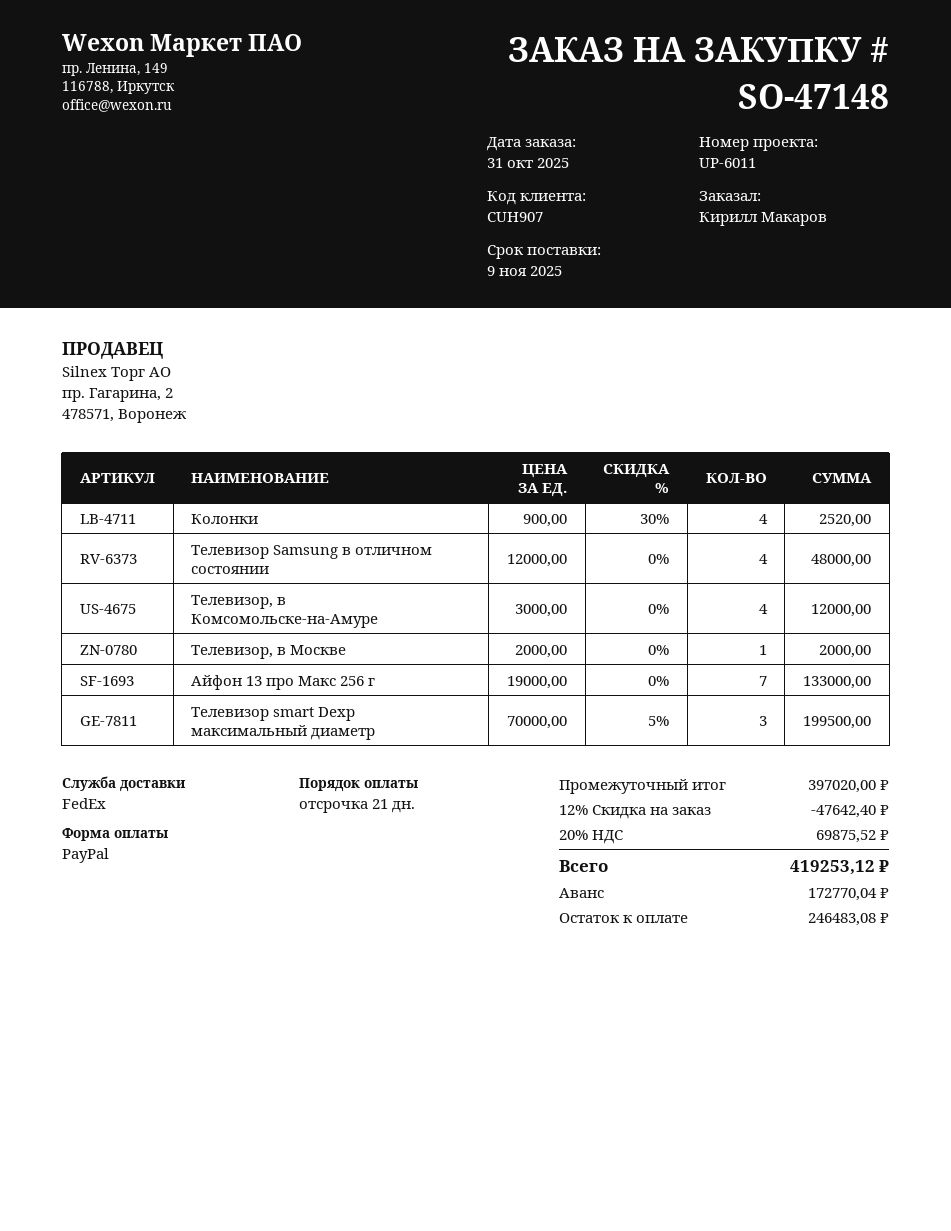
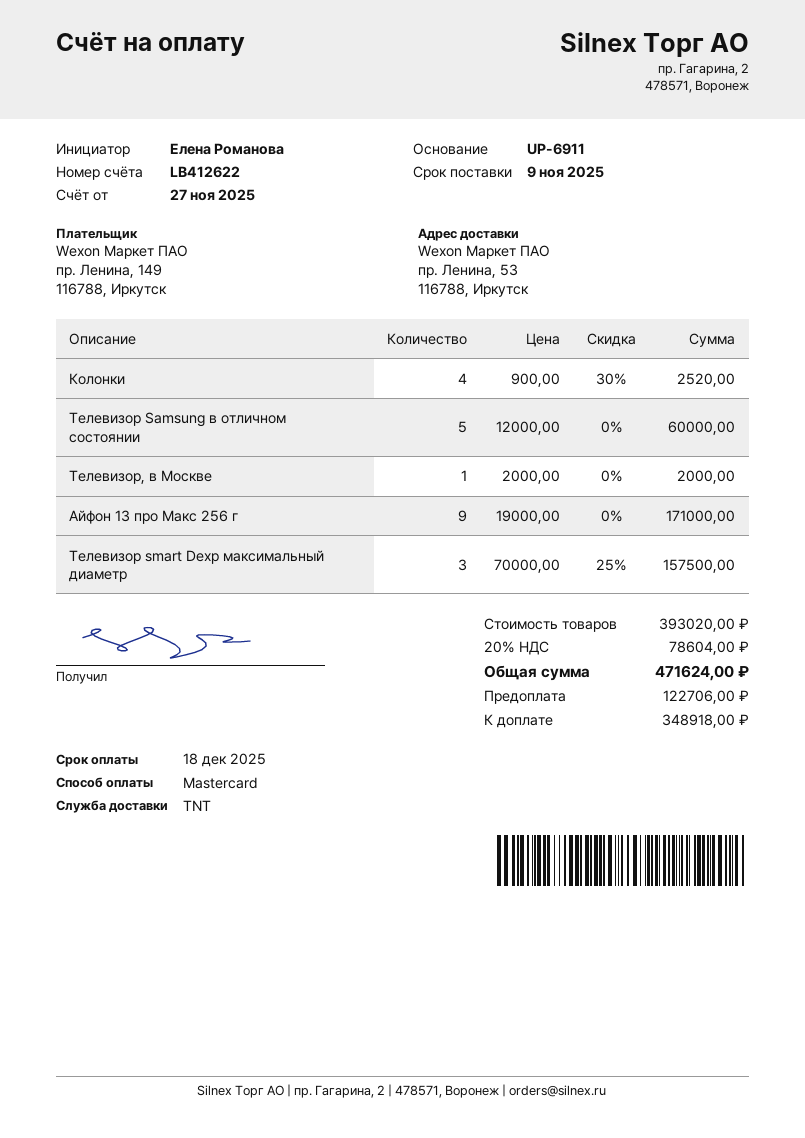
reference: UP-6011 -> UP-6911
ordered by: Кирилл Макаров -> Елена Романова
payment method: PayPal -> Mastercard
shipping method: FedEx -> TNT
Телевизор Samsung в отличном состоянии: 4 x 12000.00 = 48000.00 -> 5 x 12000.00 = 60000.00
Телевизор, в Комсомольске-на-Амуре: 4 x 3000.00 = 12000.00 -> none
Айфон 13 про Макс 256 г: 7 x 19000.00 = 133000.00 -> 9 x 19000.00 = 171000.00
Телевизор smart Dexp максимальный диаметр: 3 x 70000.00 - 5% = 199500.00 -> 3 x 70000.00 - 25% = 157500.00
subtotal: 397020.00 -> 393020.00
discount: 12% = 47642.40 -> none
tax: 20% = 69875.52 -> 20% = 78604.00
total: 419253.12 -> 471624.00
deposit: 172770.04 -> 122706.00
balance: 246483.08 -> 348918.00

